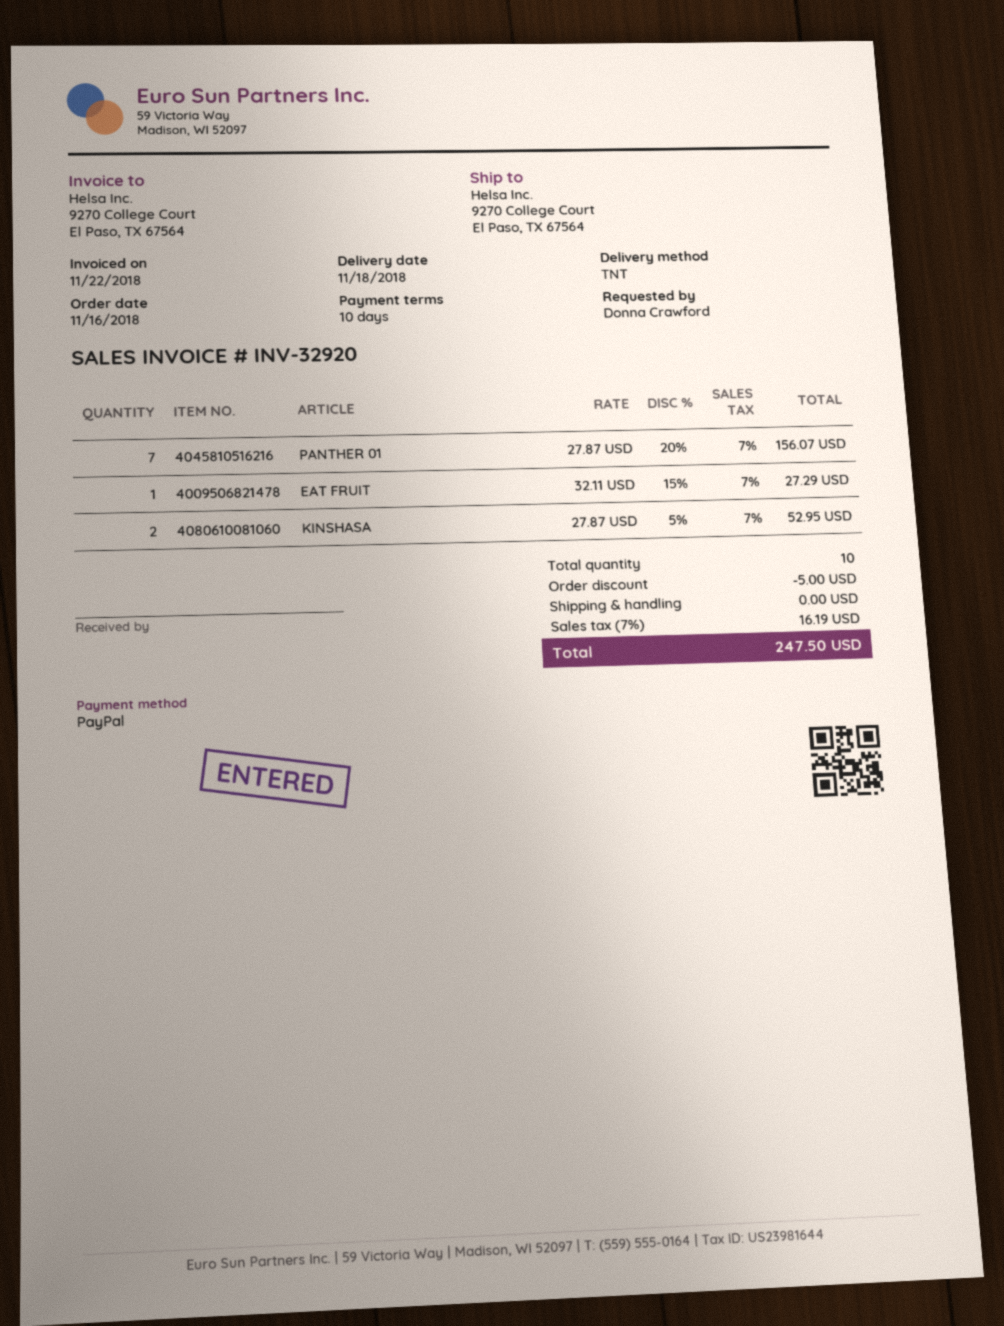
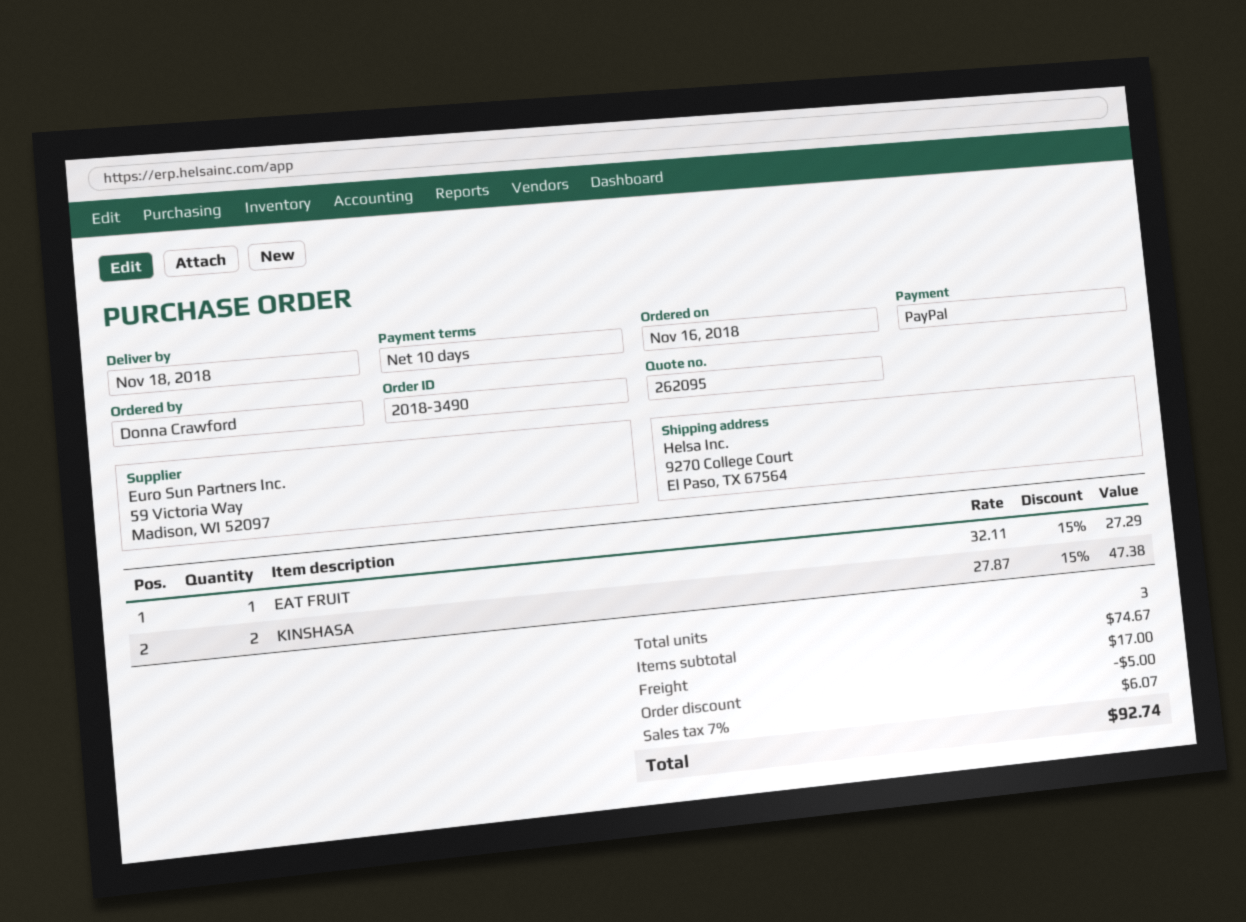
PANTHER 01: 7 x 27.87 - 20% = 156.07 -> none
KINSHASA: 2 x 27.87 - 5% = 52.95 -> 2 x 27.87 - 15% = 47.38
total quantity: 10 -> 3
shipping: 0.00 -> 17.00
tax: 7% = 16.19 -> 7% = 6.07
total: 247.50 -> 92.74

